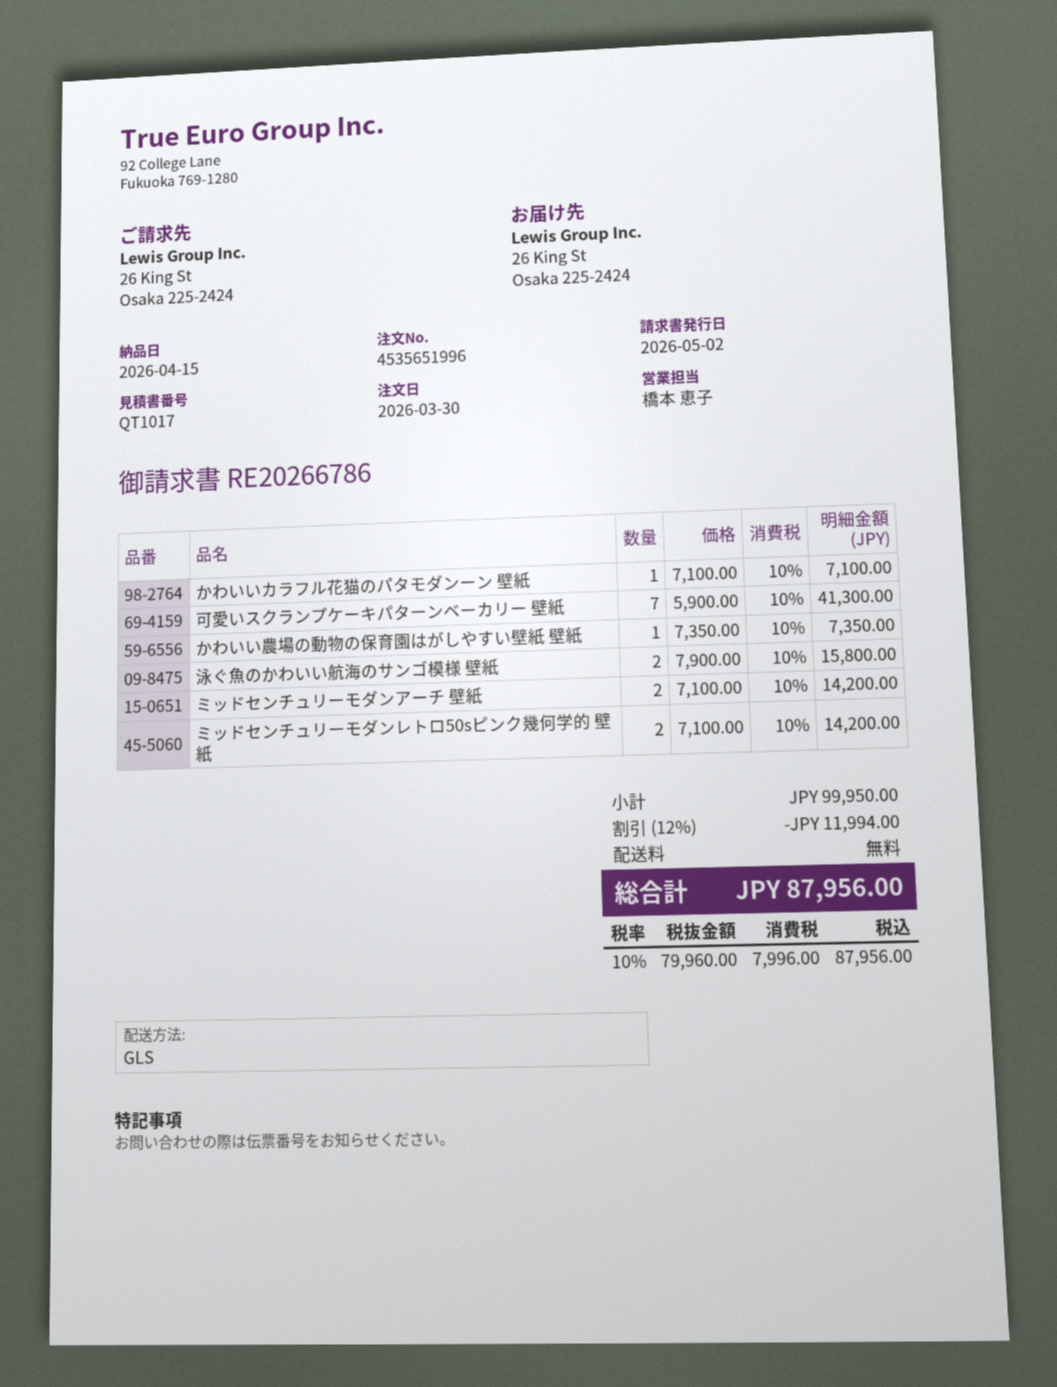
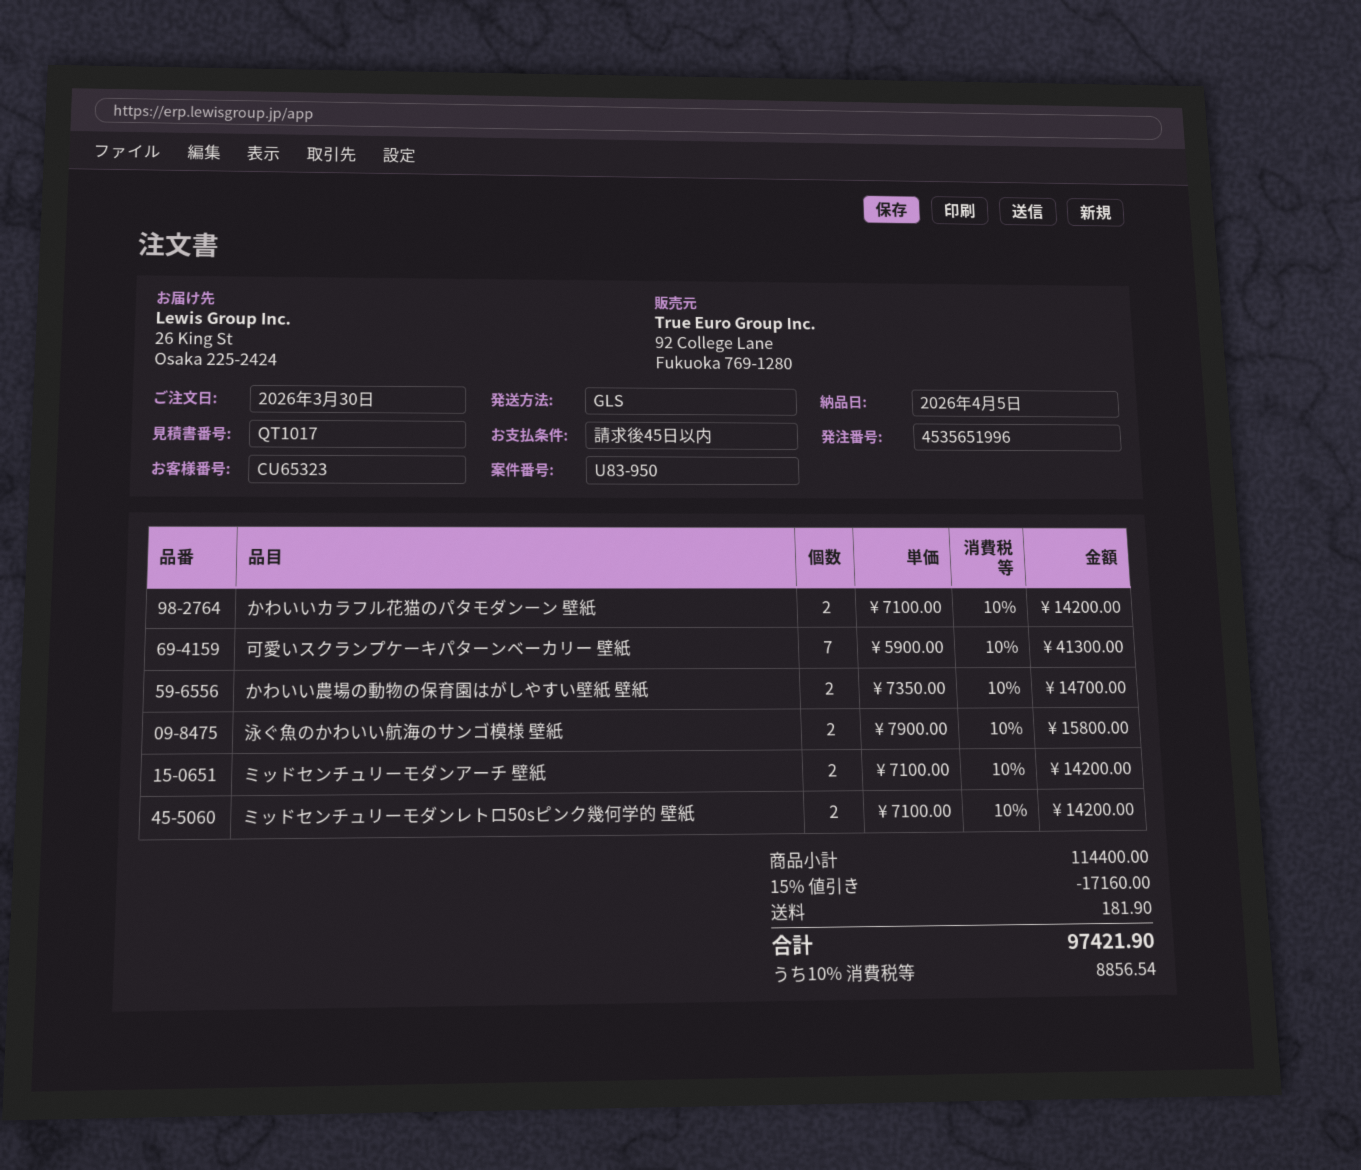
delivery date: 2026-04-15 -> 2026-04-05
かわいいカラフル花猫のパタモダンーン 壁紙: 1 x 7100.00 = 7100.00 -> 2 x 7100.00 = 14200.00
かわいい農場の動物の保育園はがしやすい壁紙 壁紙: 1 x 7350.00 = 7350.00 -> 2 x 7350.00 = 14700.00
subtotal: 99950.00 -> 114400.00
discount: 12% = 11994.00 -> 15% = 17160.00
shipping: 0.00 -> 181.90
tax: 10% = 7996.00 -> 10% = 8856.54
total: 87956.00 -> 97421.90

